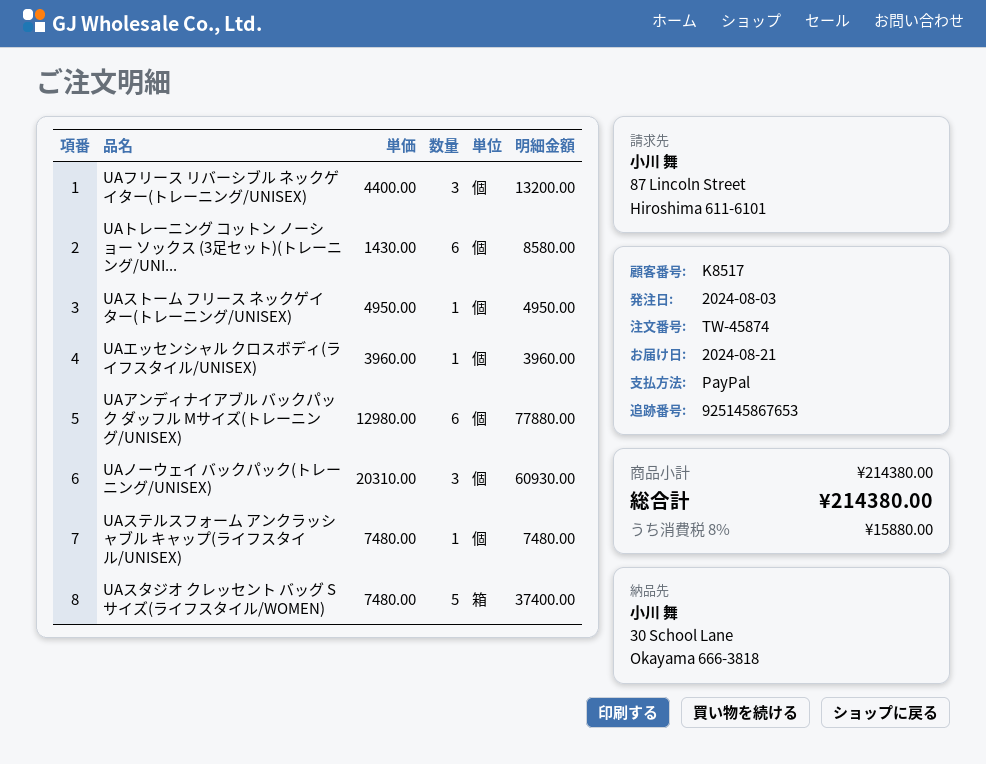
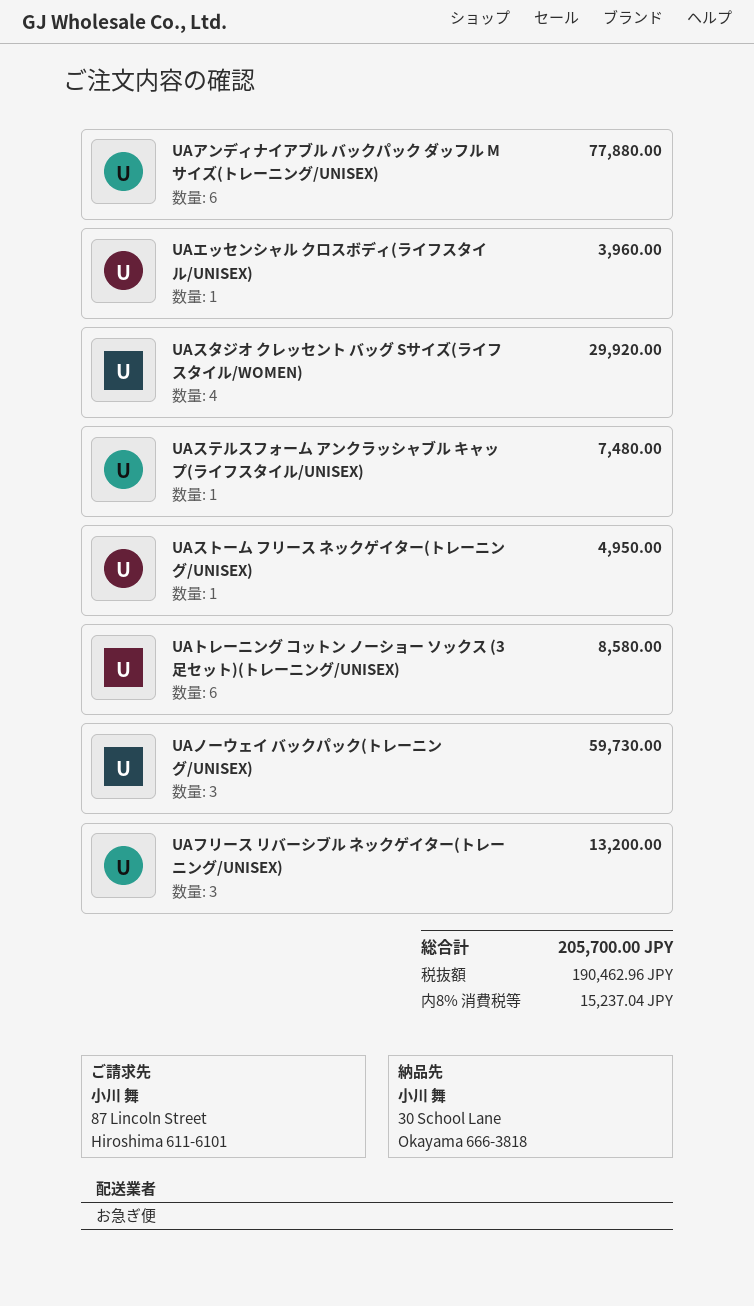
UAノーウェイ バックパック(トレーニング/UNISEX): 3 for 60930.00 -> 3 for 59730.00
UAスタジオ クレッセント バッグ Sサイズ(ライフスタイル/WOMEN): 5 for 37400.00 -> 4 for 29920.00
tax: 8% = 15880.00 -> 8% = 15237.04
total: 214380.00 -> 205700.00

